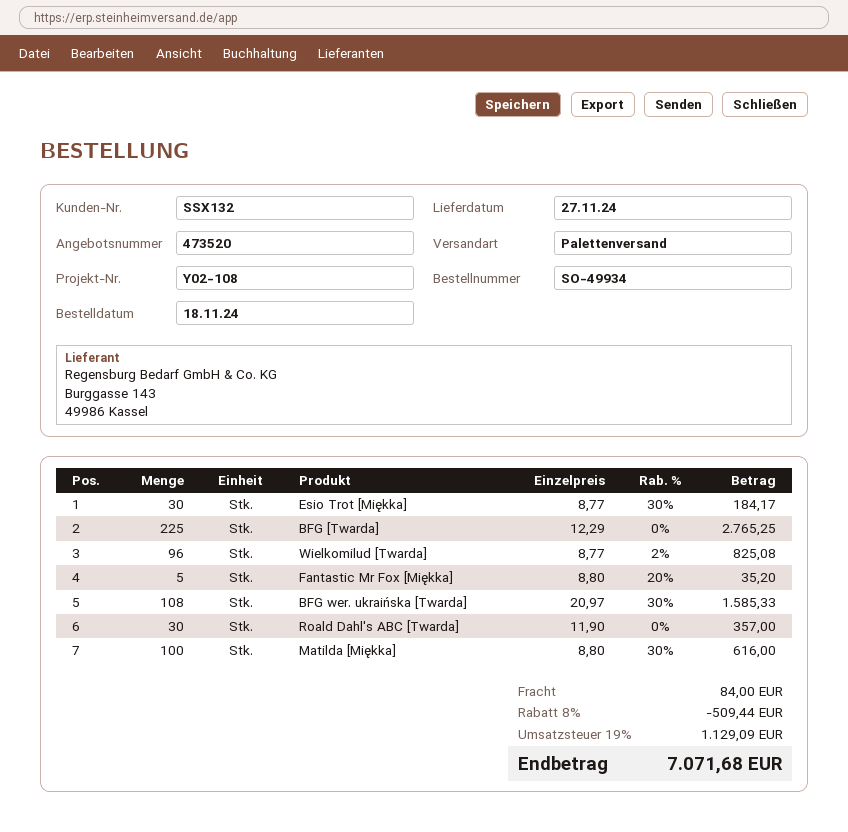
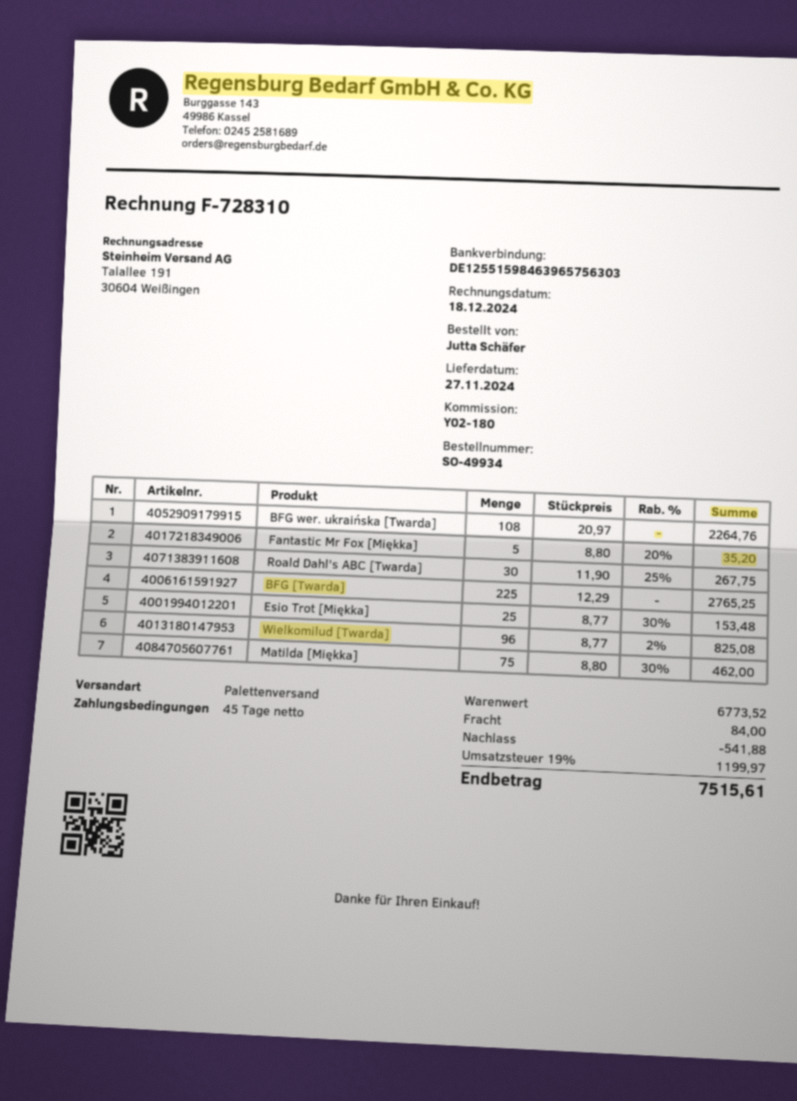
reference: Y02-108 -> Y02-180
Esio Trot [Miękka]: 30 x 8.77 - 30% = 184.17 -> 25 x 8.77 - 30% = 153.48
BFG wer. ukraińska [Twarda]: 108 x 20.97 - 30% = 1585.33 -> 108 x 20.97 = 2264.76
Roald Dahl's ABC [Twarda]: 30 x 11.90 = 357.00 -> 30 x 11.90 - 25% = 267.75
Matilda [Miękka]: 100 x 8.80 - 30% = 616.00 -> 75 x 8.80 - 30% = 462.00
discount: 509.44 -> 541.88
tax: 19% = 1129.09 -> 19% = 1199.97
total: 7071.68 -> 7515.61

